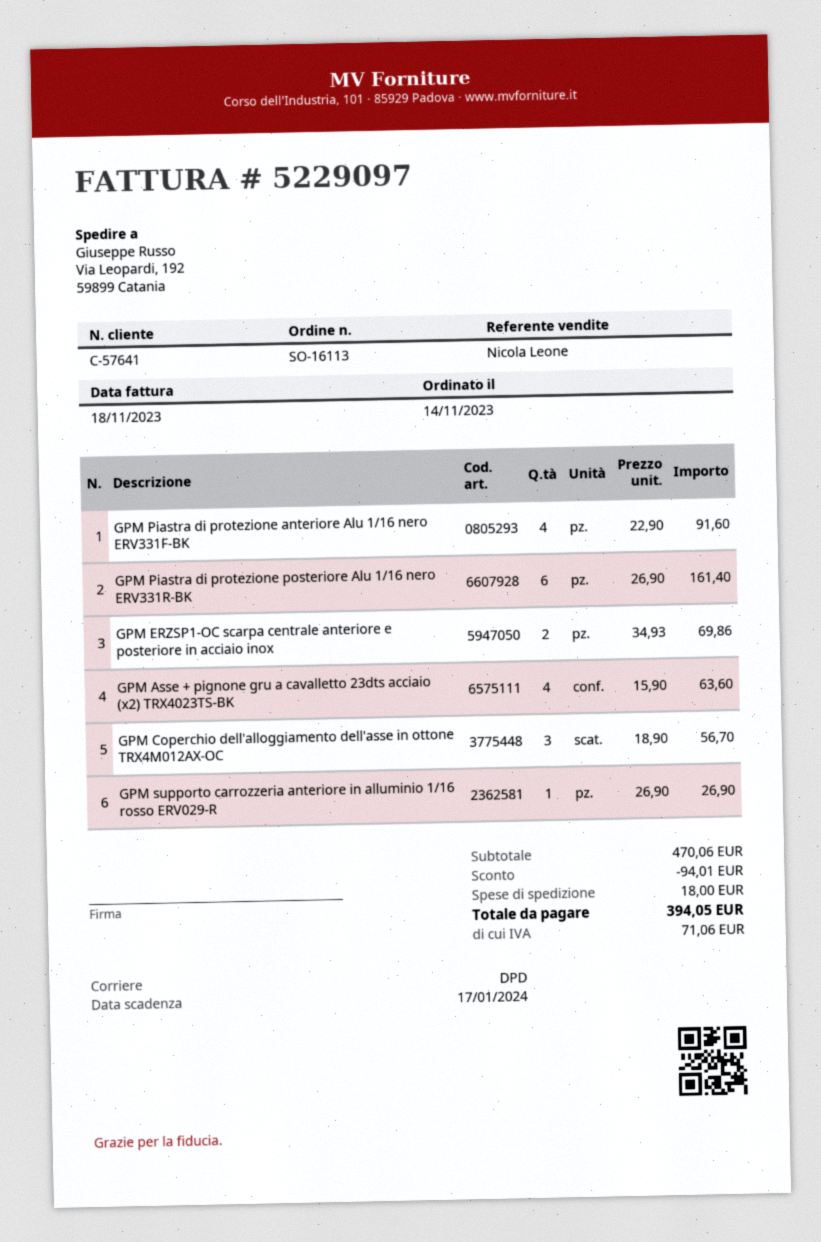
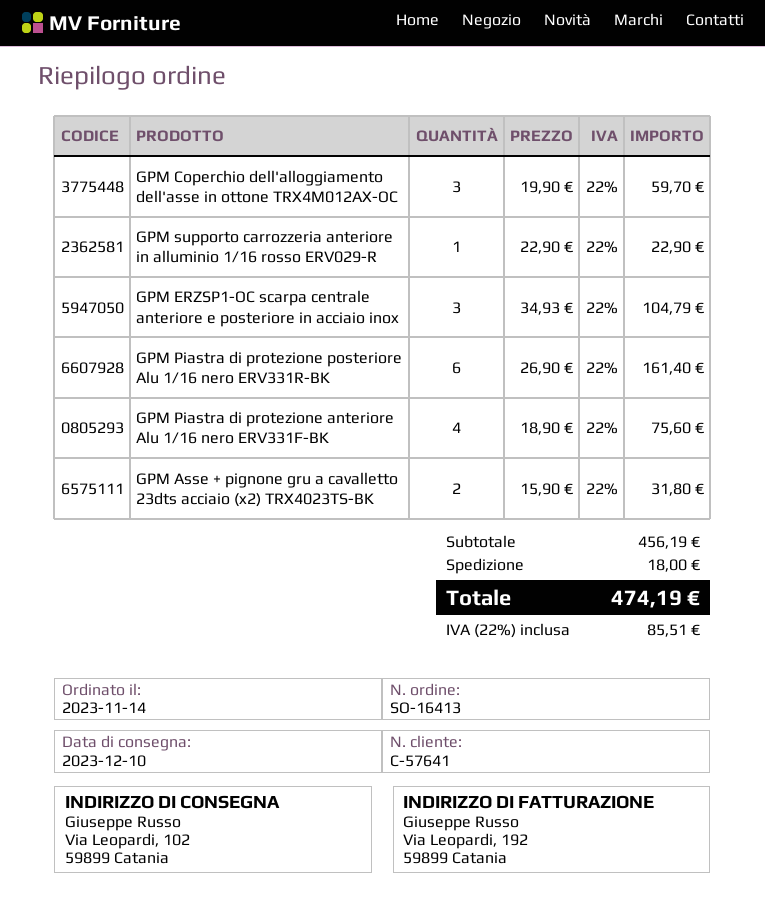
order number: SO-16113 -> SO-16413
ship to: Via Leopardi, 192, 59899 Catania -> Via Leopardi, 102, 59899 Catania
GPM Piastra di protezione anteriore Alu 1/16 nero ERV331F-BK: 4 x 22.90 = 91.60 -> 4 x 18.90 = 75.60
GPM ERZSP1-OC scarpa centrale anteriore e posteriore in acciaio inox: 2 x 34.93 = 69.86 -> 3 x 34.93 = 104.79
GPM Asse + pignone gru a cavalletto 23dts acciaio (x2) TRX4023TS-BK: 4 x 15.90 = 63.60 -> 2 x 15.90 = 31.80
GPM Coperchio dell'alloggiamento dell'asse in ottone TRX4M012AX-OC: 3 x 18.90 = 56.70 -> 3 x 19.90 = 59.70
GPM supporto carrozzeria anteriore in alluminio 1/16 rosso ERV029-R: 1 x 26.90 = 26.90 -> 1 x 22.90 = 22.90
subtotal: 470.06 -> 456.19
discount: 94.01 -> none
tax: 71.06 -> 85.51
total: 394.05 -> 474.19

